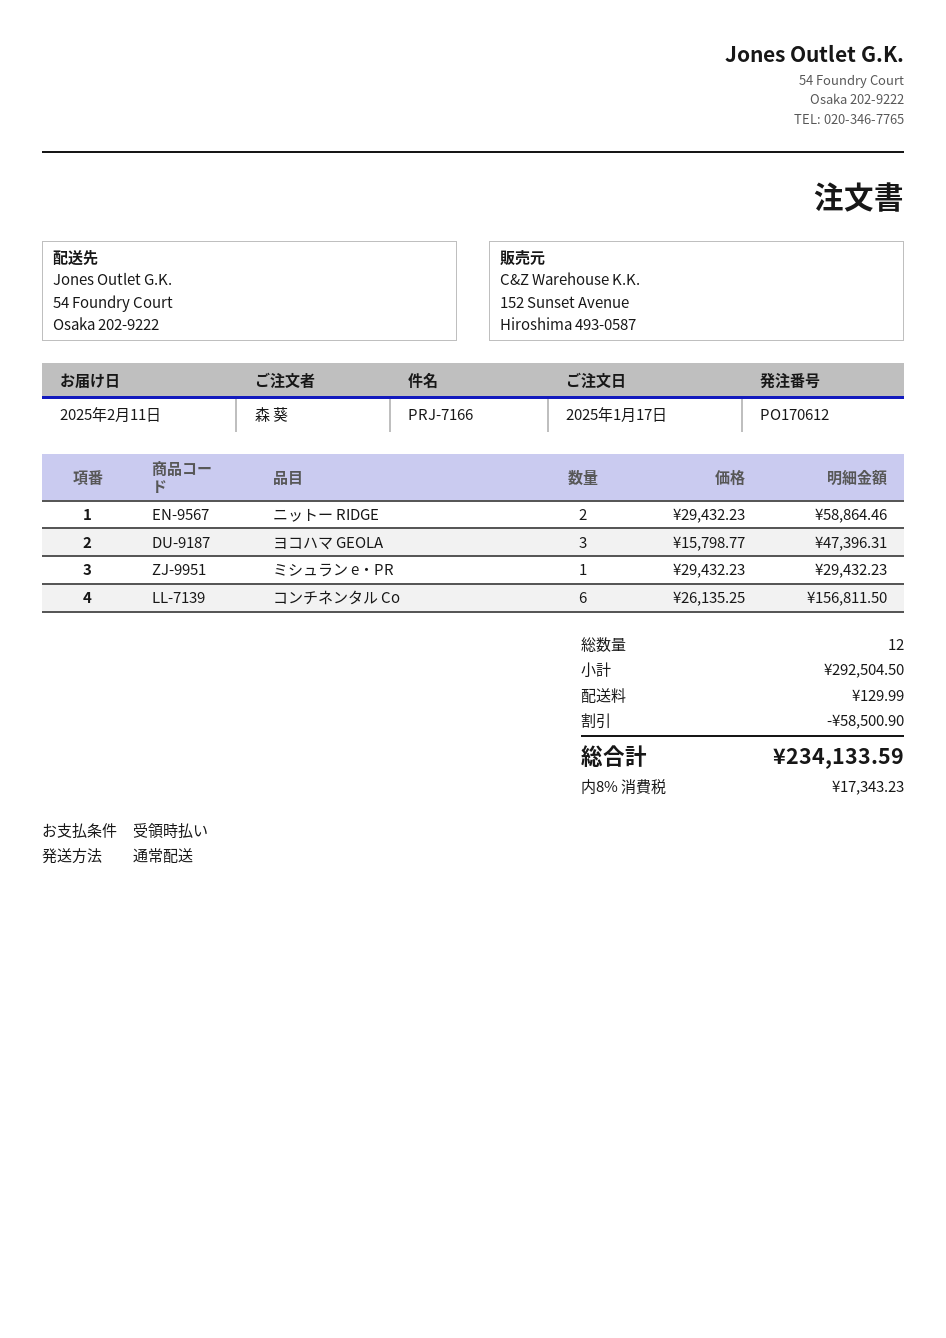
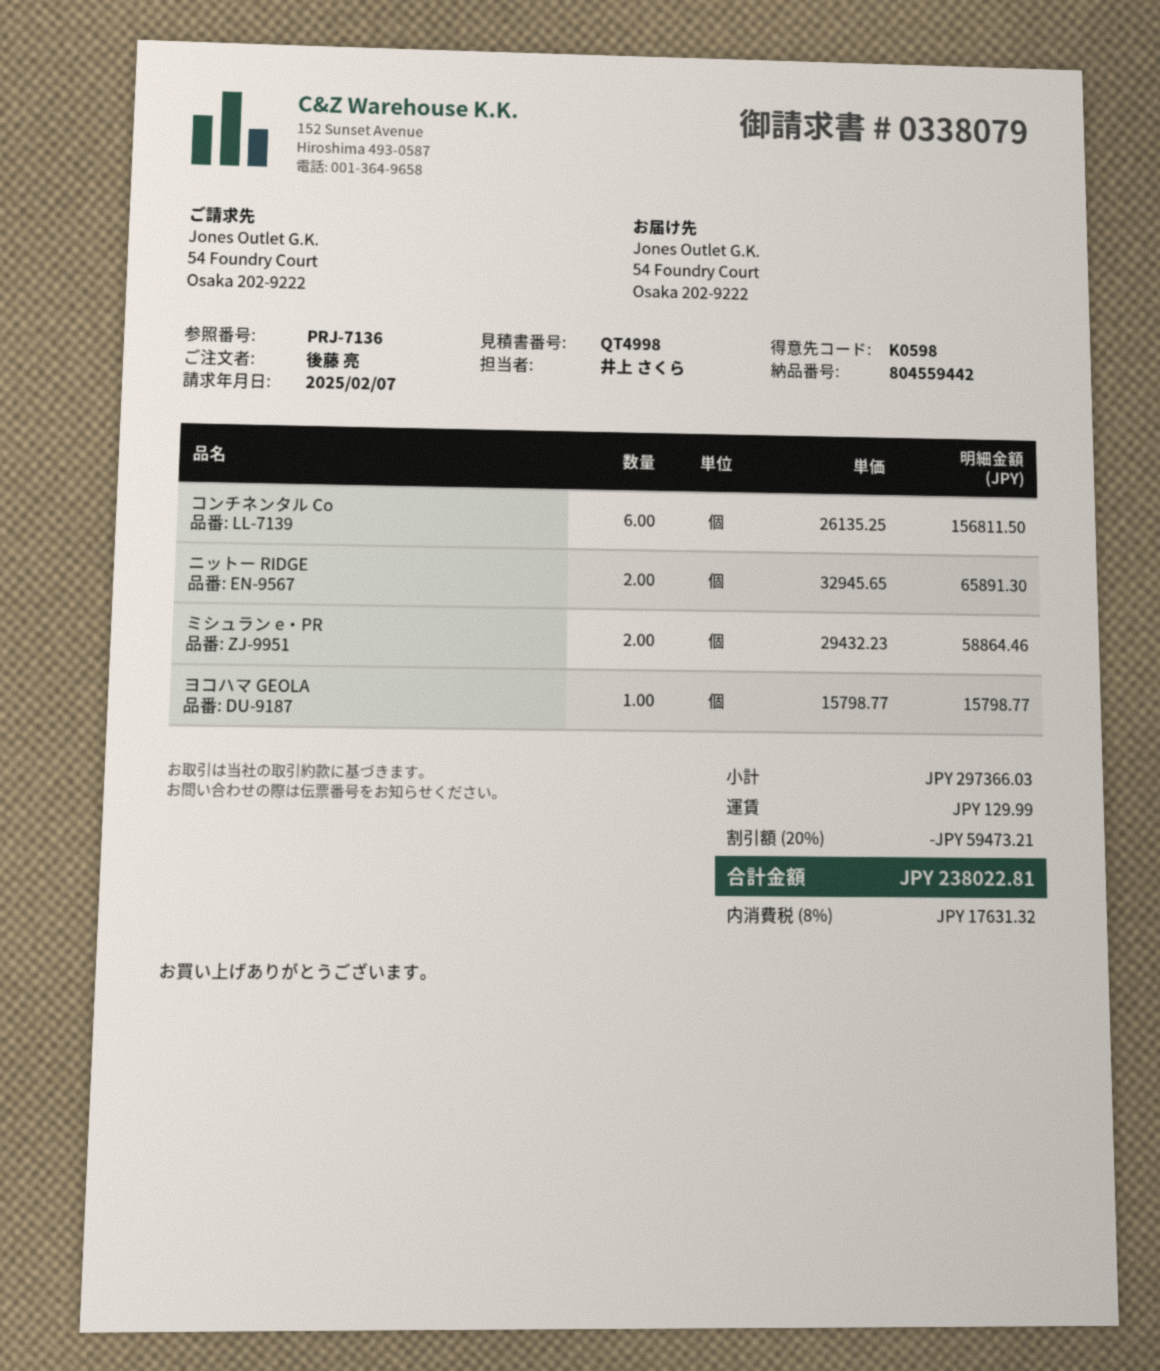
reference: PRJ-7166 -> PRJ-7136
ordered by: 森 葵 -> 後藤 亮
ニットー RIDGE: 2 x 29432.23 = 58864.46 -> 2 x 32945.65 = 65891.30
ヨコハマ GEOLA: 3 x 15798.77 = 47396.31 -> 1 x 15798.77 = 15798.77
ミシュラン e・PR: 1 x 29432.23 = 29432.23 -> 2 x 29432.23 = 58864.46
subtotal: 292504.50 -> 297366.03
discount: 58500.90 -> 59473.21
tax: 8% = 17343.23 -> 8% = 17631.32
total: 234133.59 -> 238022.81

